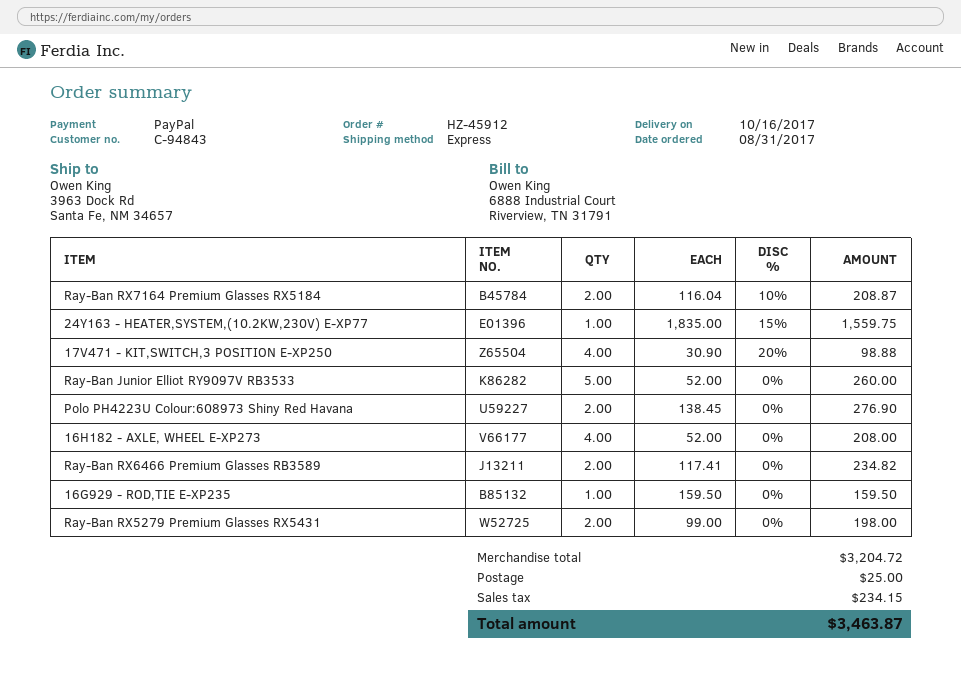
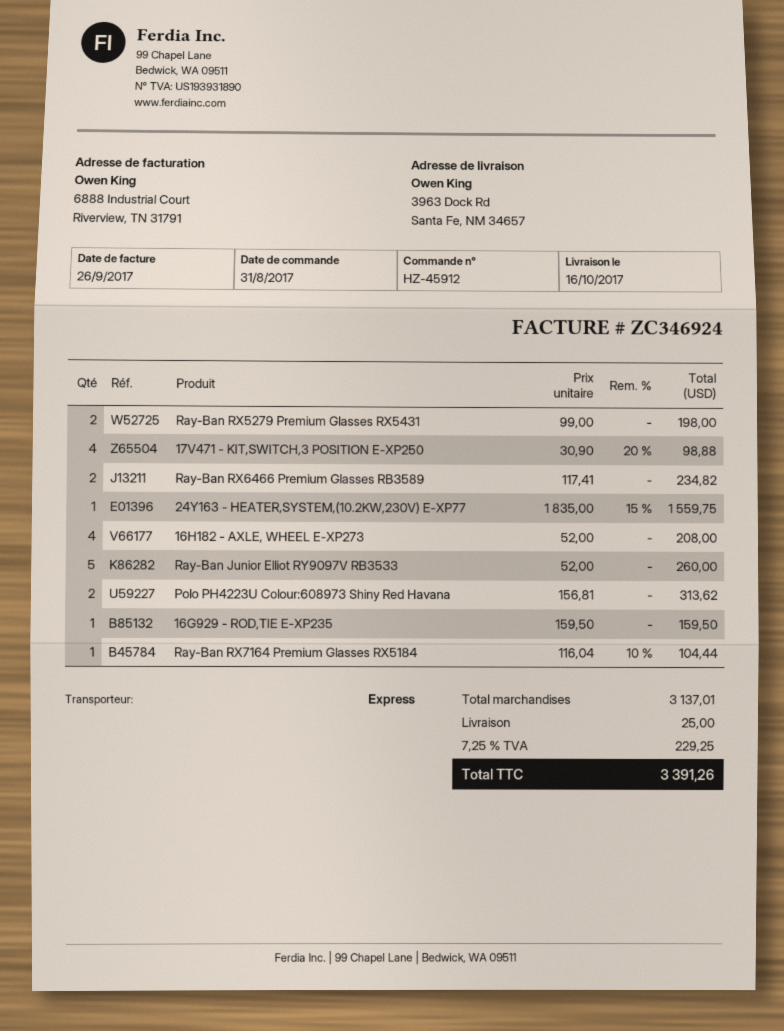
Ray-Ban RX7164 Premium Glasses RX5184: 2 x 116.04 - 10% = 208.87 -> 1 x 116.04 - 10% = 104.44
Polo PH4223U Colour:608973 Shiny Red Havana: 2 x 138.45 = 276.90 -> 2 x 156.81 = 313.62
subtotal: 3204.72 -> 3137.01
tax: 234.15 -> 229.25
total: 3463.87 -> 3391.26

